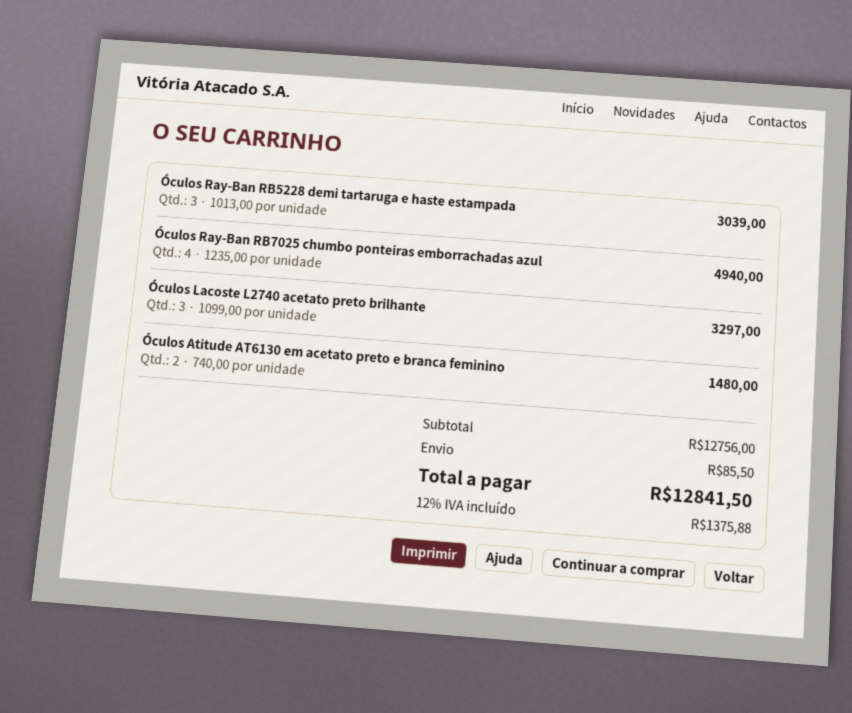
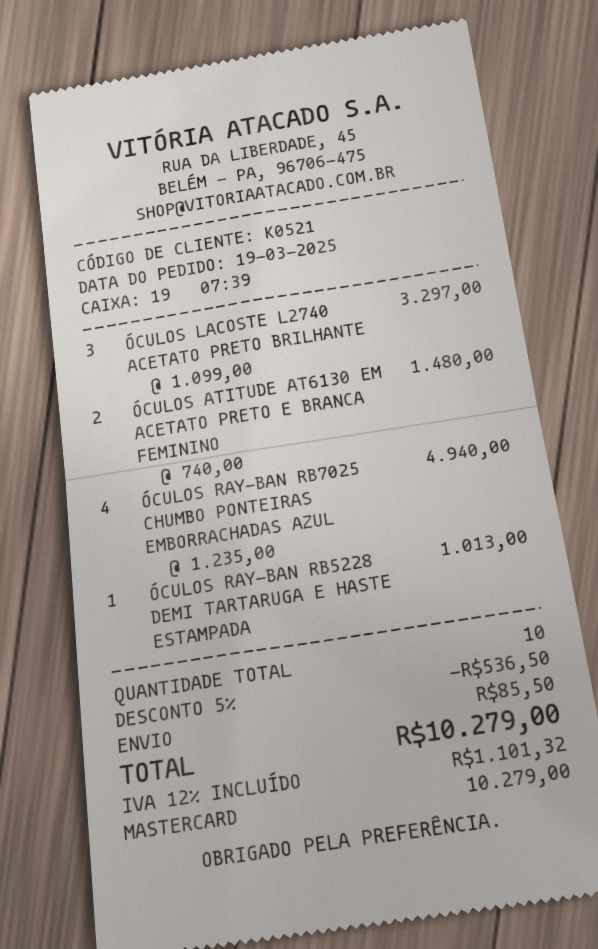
Óculos Ray-Ban RB5228 demi tartaruga e haste estampada: 3 x 1013.00 = 3039.00 -> 1 x 1013.00 = 1013.00
discount: none -> 5% = 536.50
tax: 12% = 1375.88 -> 12% = 1101.32
total: 12841.50 -> 10279.00

